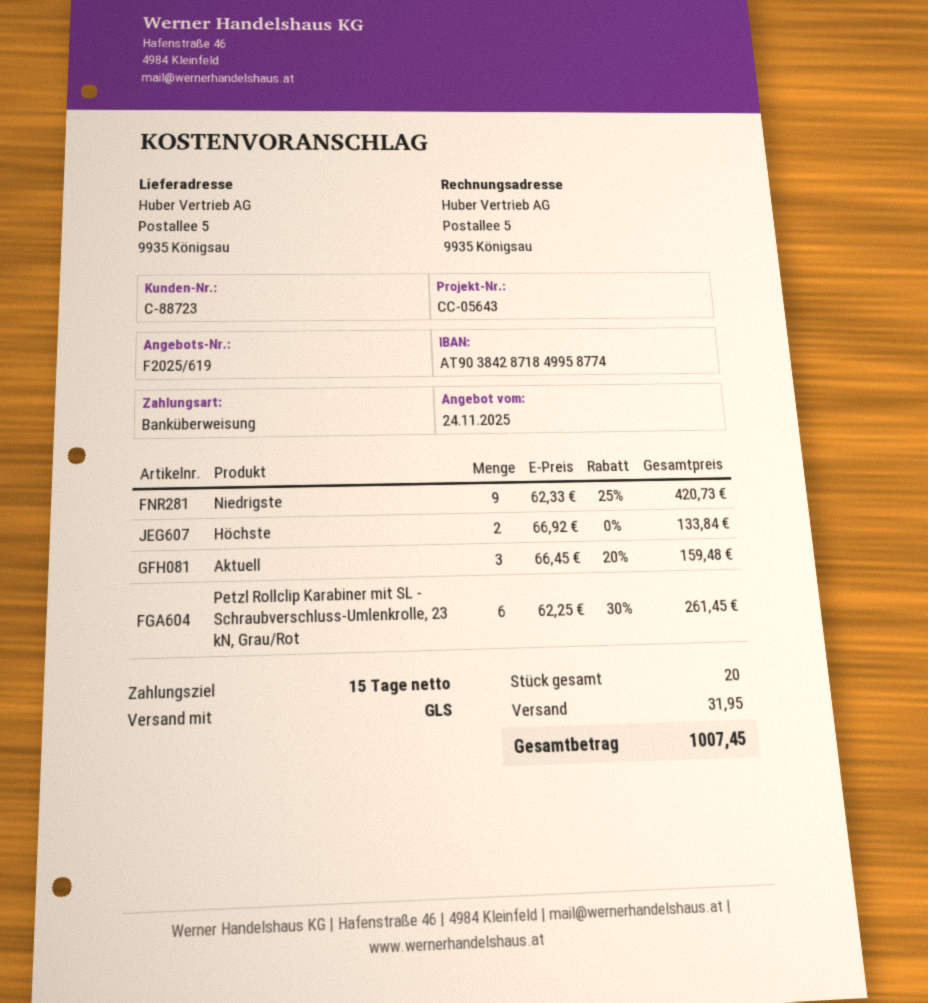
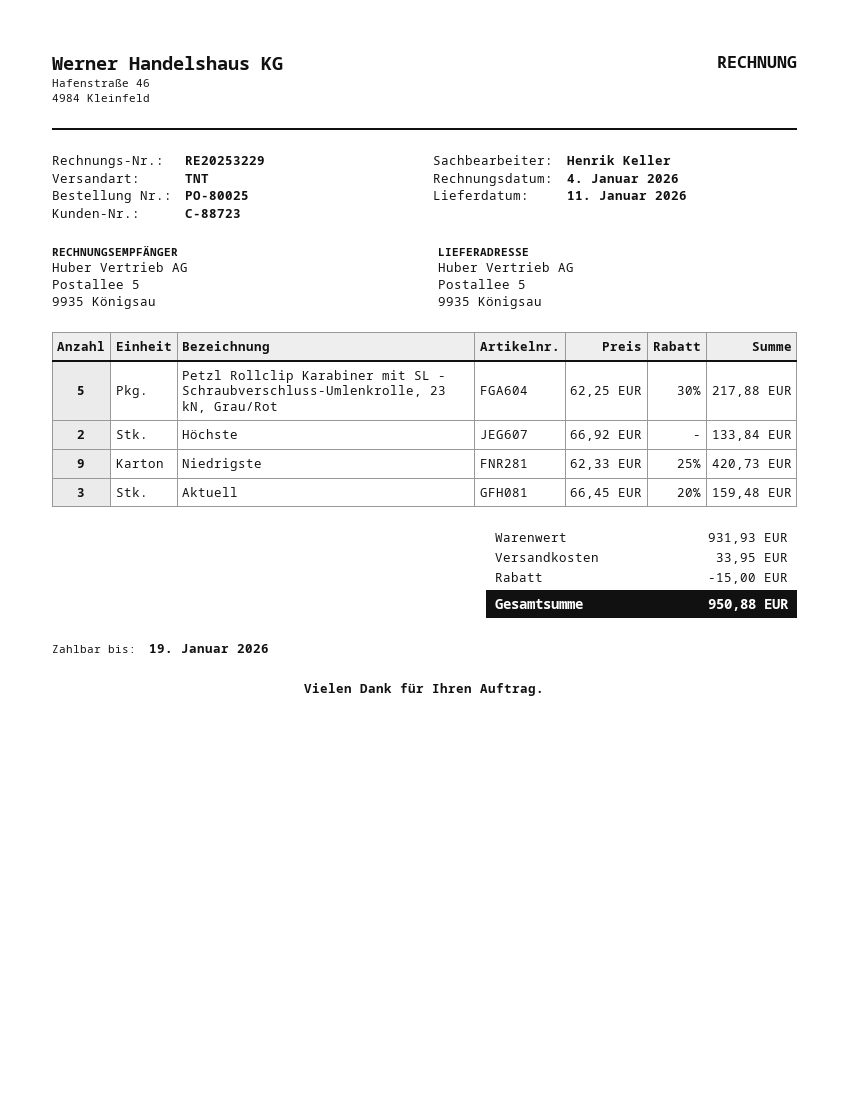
shipping method: GLS -> TNT
Petzl Rollclip Karabiner mit SL - Schraubverschluss-Umlenkrolle, 23 kN, Grau/Rot: 6 x 62.25 - 30% = 261.45 -> 5 x 62.25 - 30% = 217.88
discount: none -> 15.00
shipping: 31.95 -> 33.95
total: 1007.45 -> 950.88

